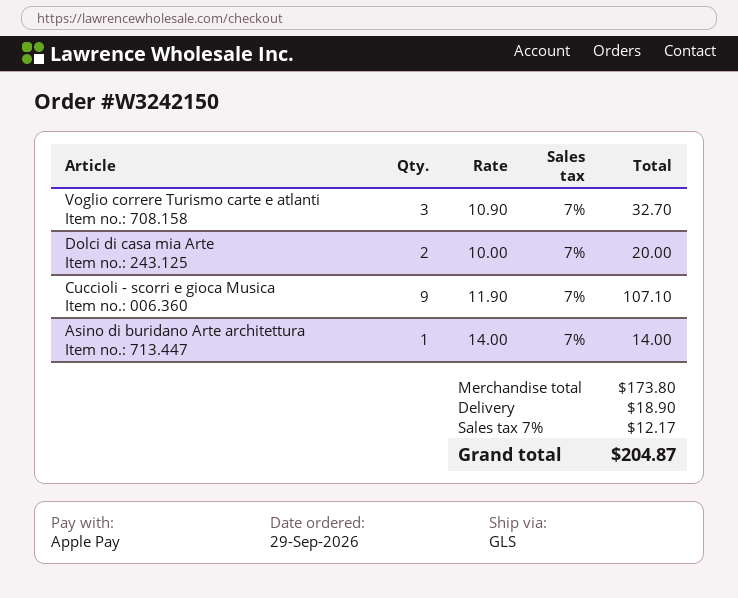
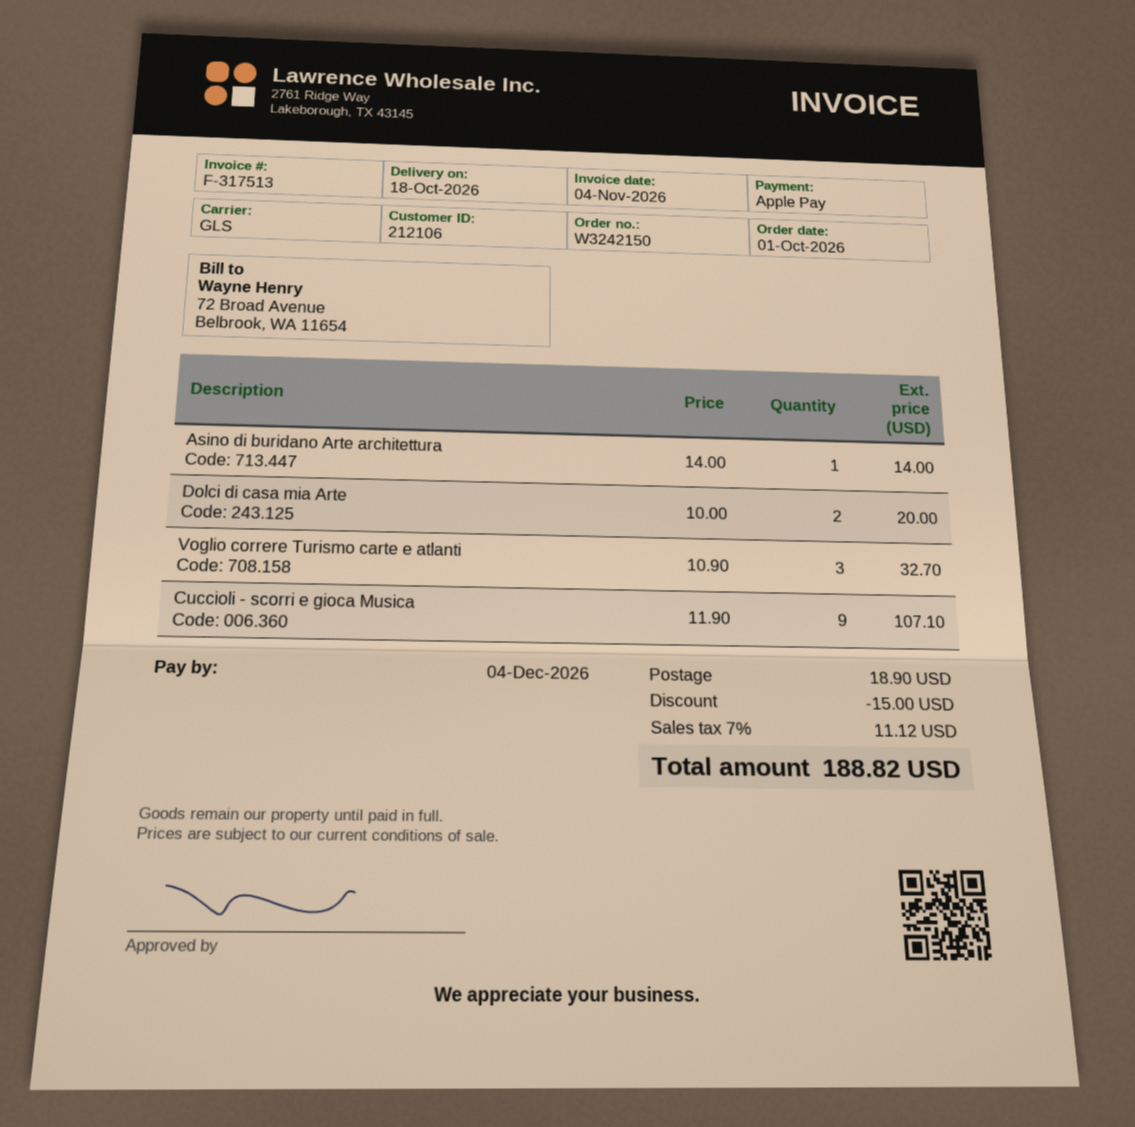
order date: 2026-09-29 -> 2026-10-01
discount: none -> 15.00
tax: 7% = 12.17 -> 7% = 11.12
total: 204.87 -> 188.82

